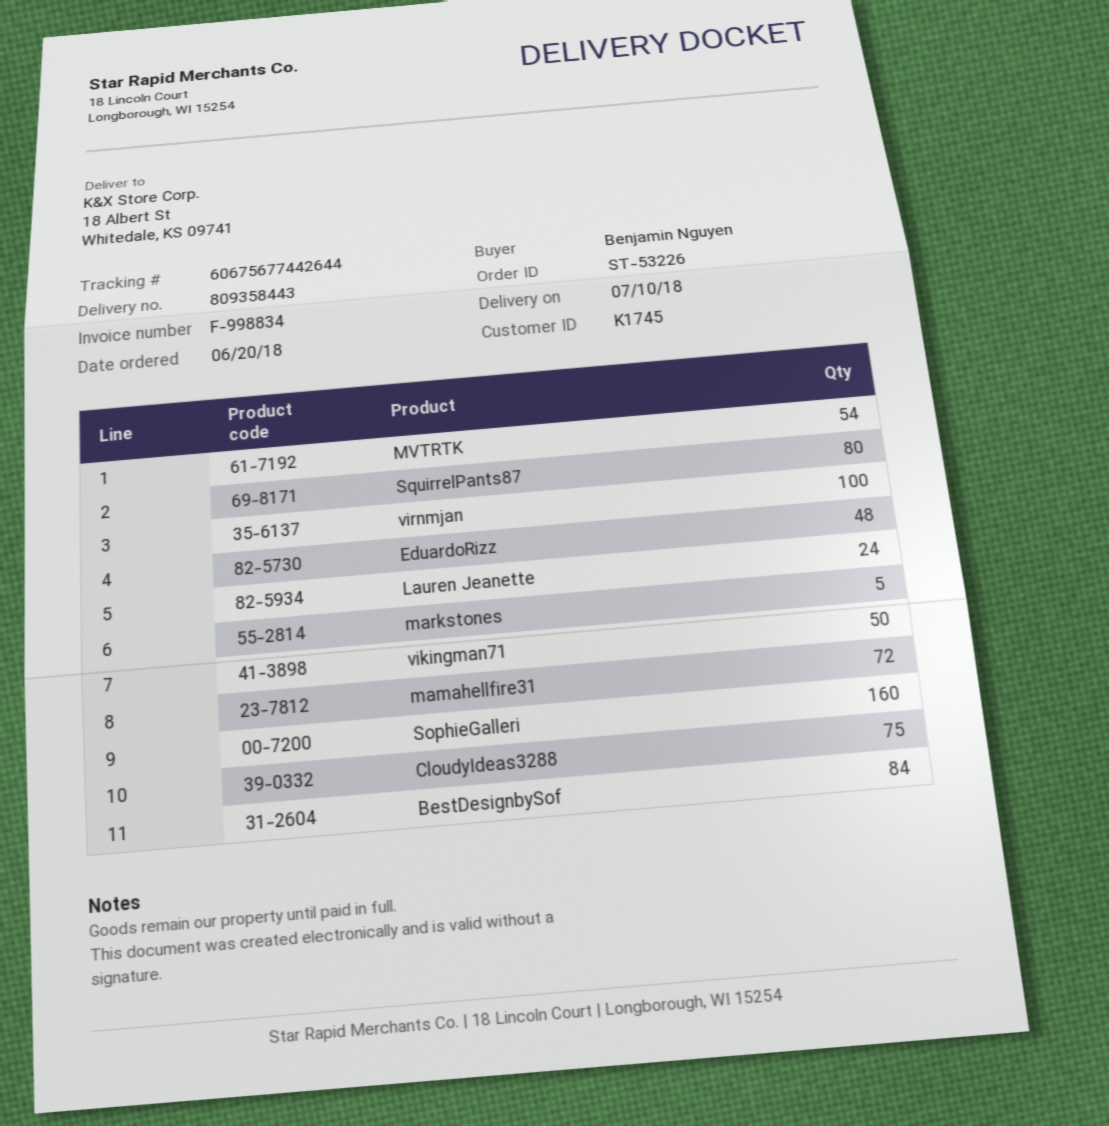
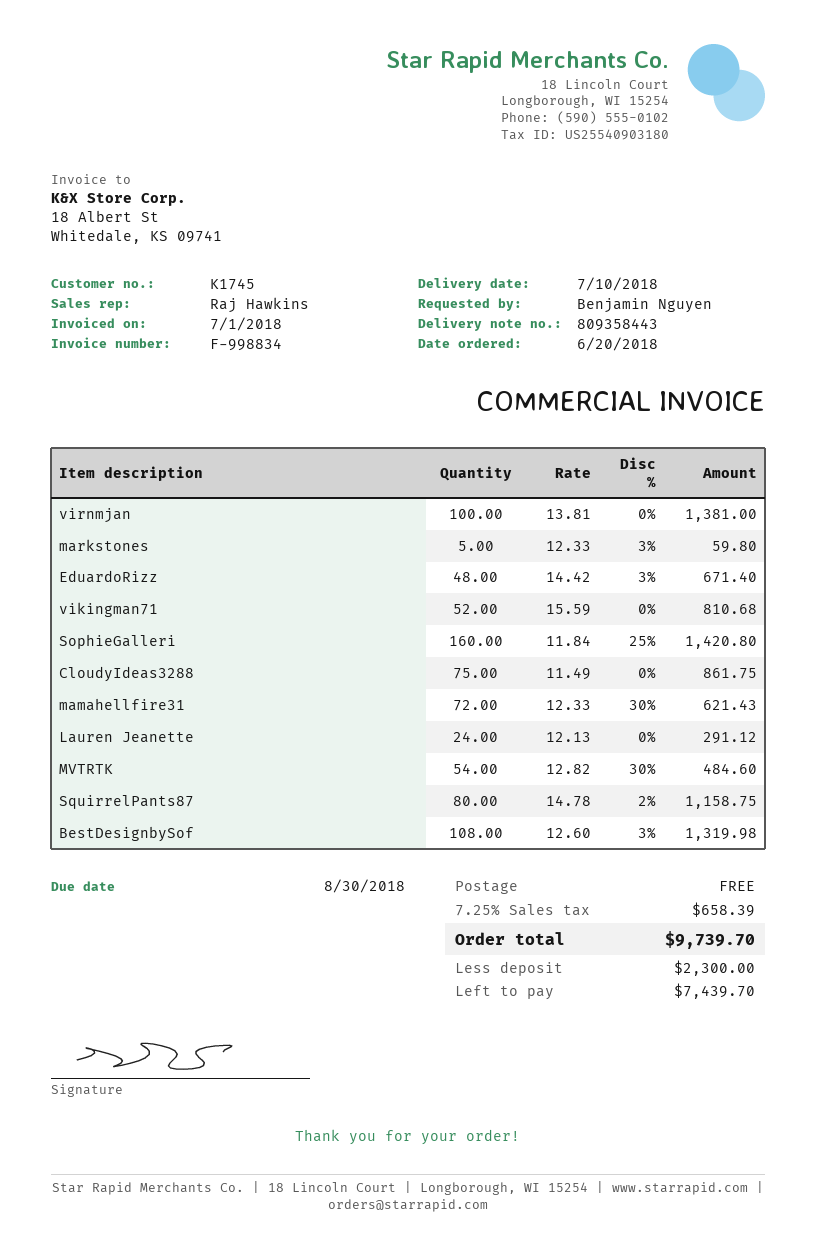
vikingman71: 50 -> 52
BestDesignbySof: 84 -> 108

